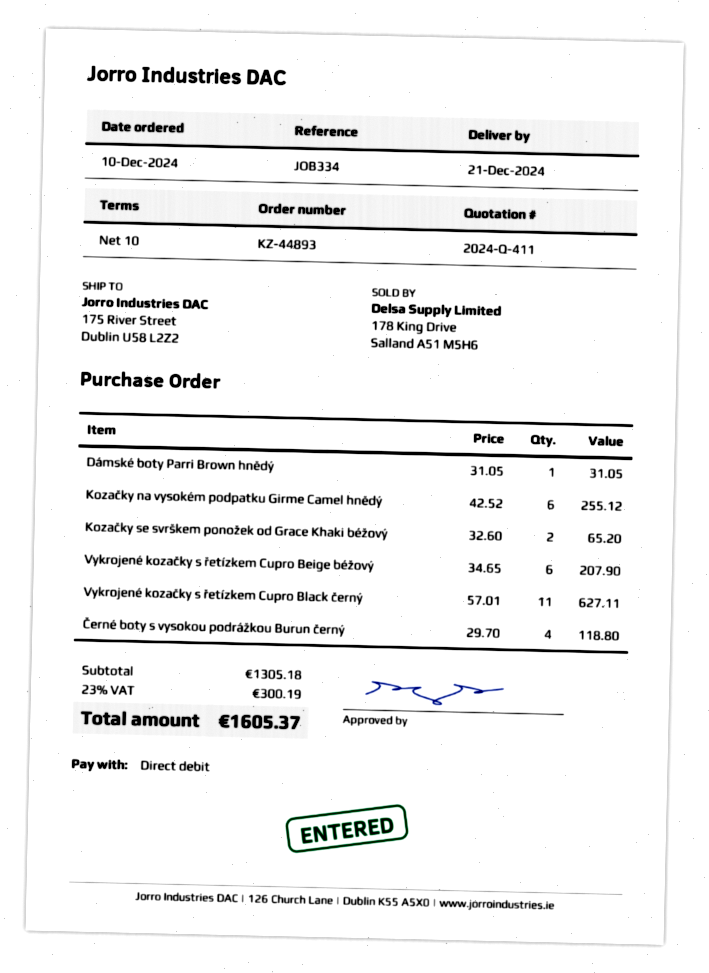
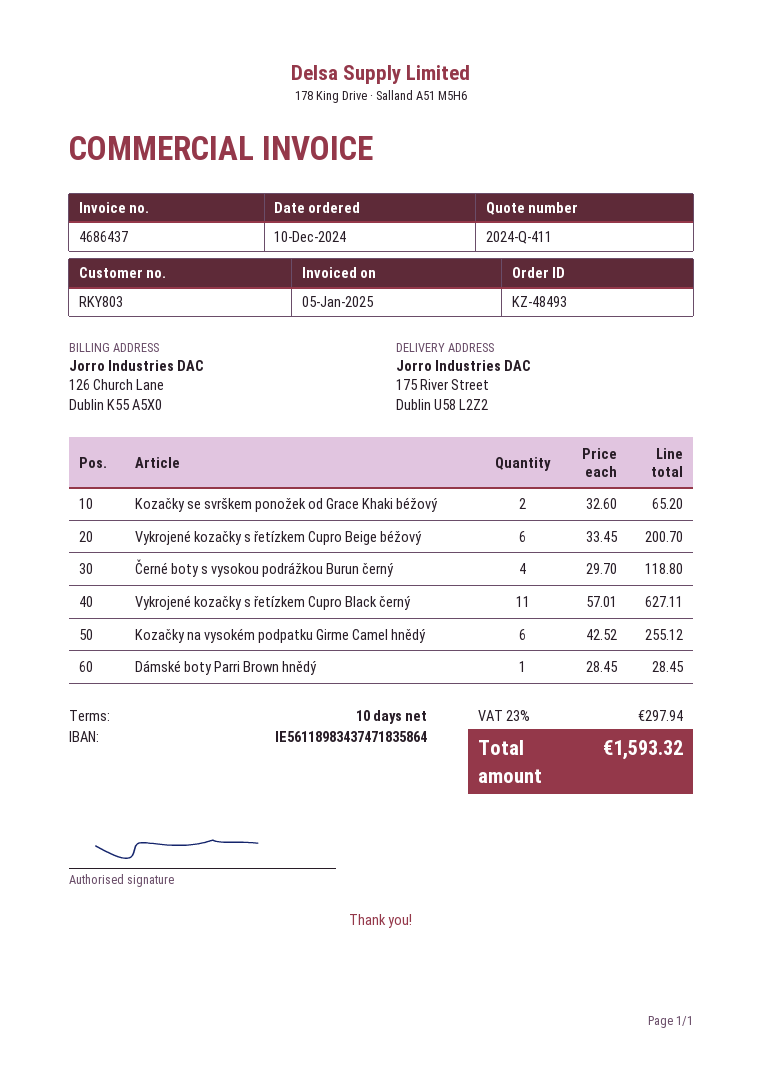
order number: KZ-44893 -> KZ-48493
Dámské boty Parri Brown hnědý: 1 x 31.05 = 31.05 -> 1 x 28.45 = 28.45
Vykrojené kozačky s řetízkem Cupro Beige béžový: 6 x 34.65 = 207.90 -> 6 x 33.45 = 200.70
tax: 23% = 300.19 -> 23% = 297.94
total: 1605.37 -> 1593.32

